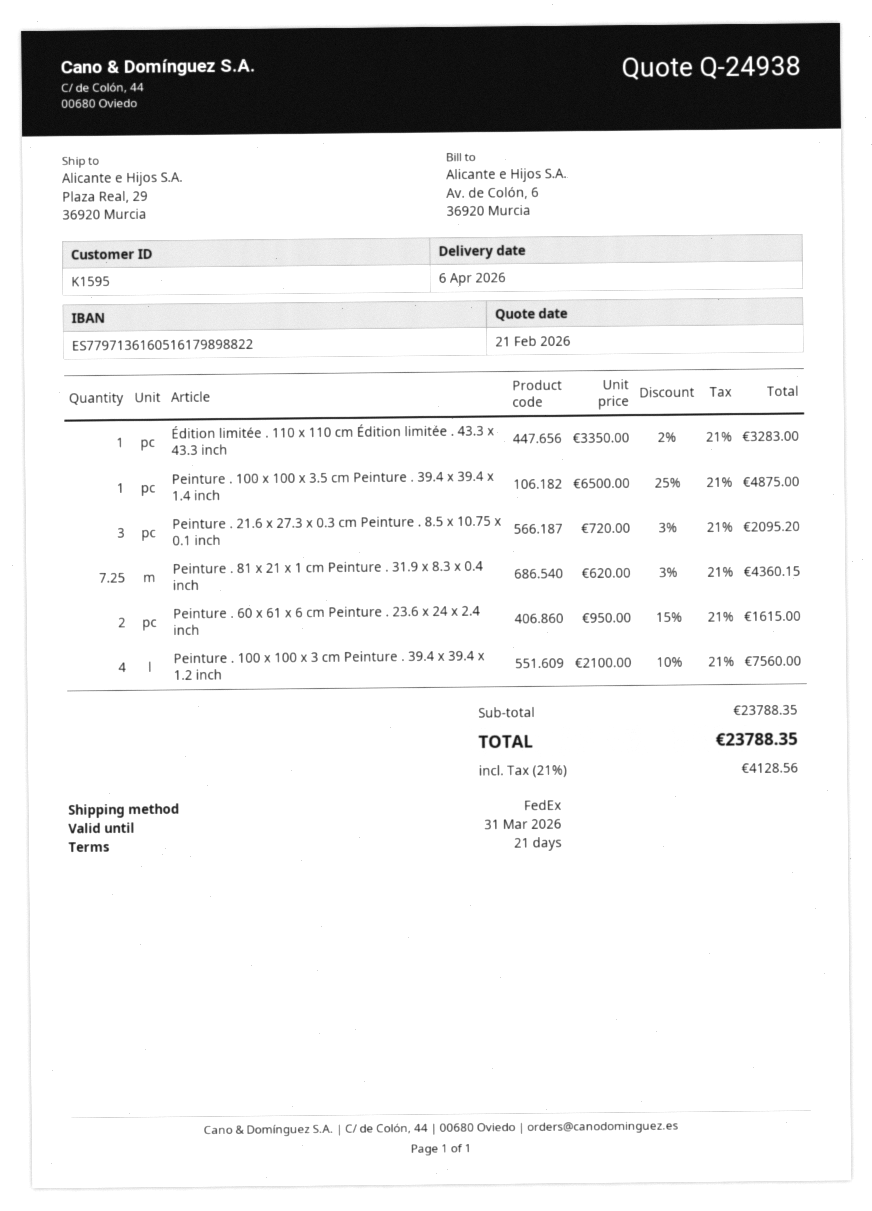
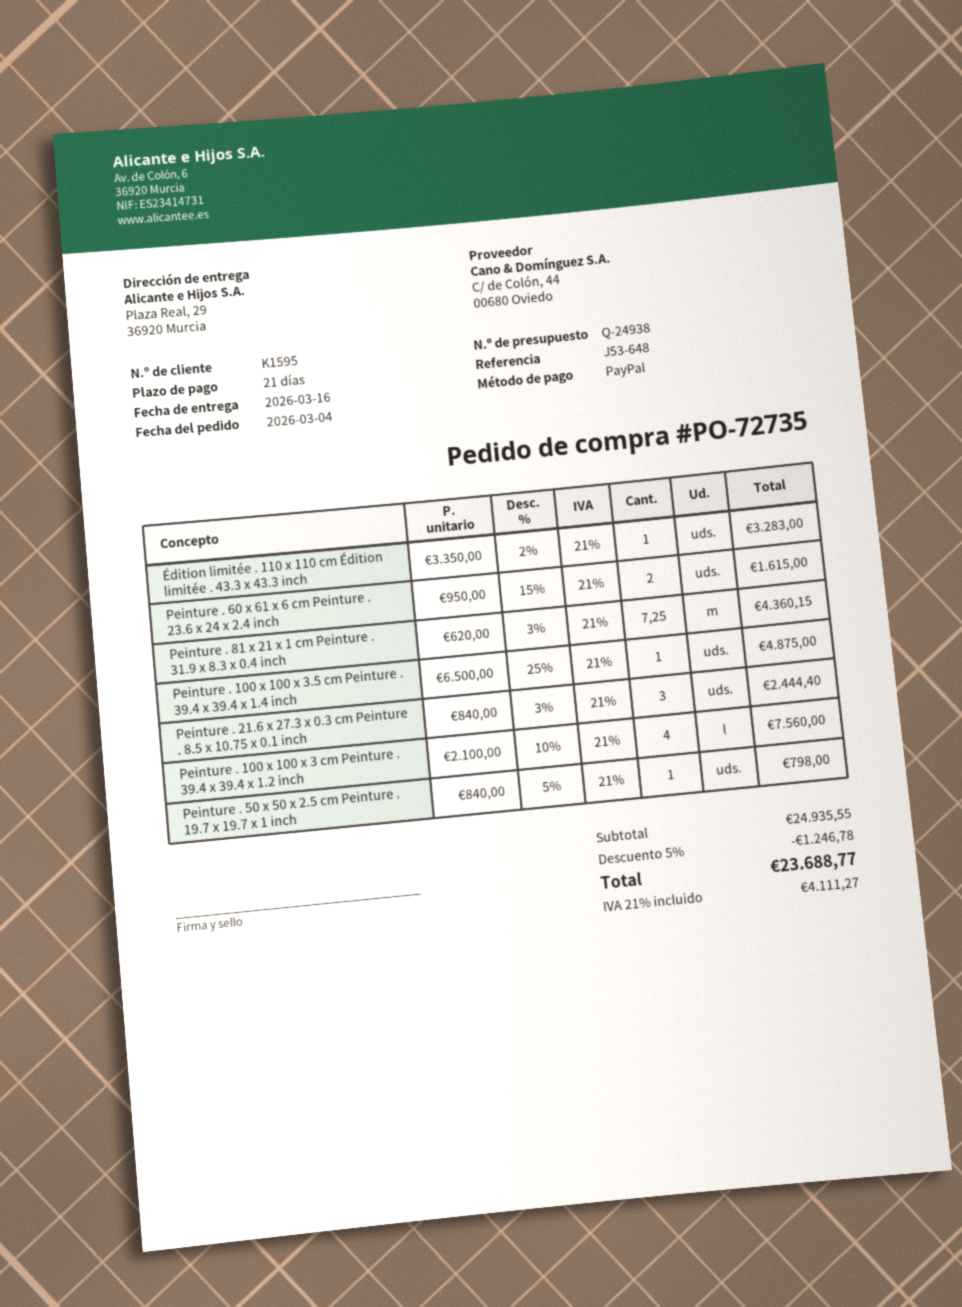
delivery date: 2026-04-06 -> 2026-03-16
Peinture . 21.6 x 27.3 x 0.3 cm Peinture . 8.5 x 10.75 x 0.1 inch: 3 x 720.00 - 3% = 2095.20 -> 3 x 840.00 - 3% = 2444.40
Peinture . 50 x 50 x 2.5 cm Peinture . 19.7 x 19.7 x 1 inch: none -> 1 x 840.00 - 5% = 798.00
subtotal: 23788.35 -> 24935.55
discount: none -> 5% = 1246.78
tax: 21% = 4128.56 -> 21% = 4111.27
total: 23788.35 -> 23688.77

